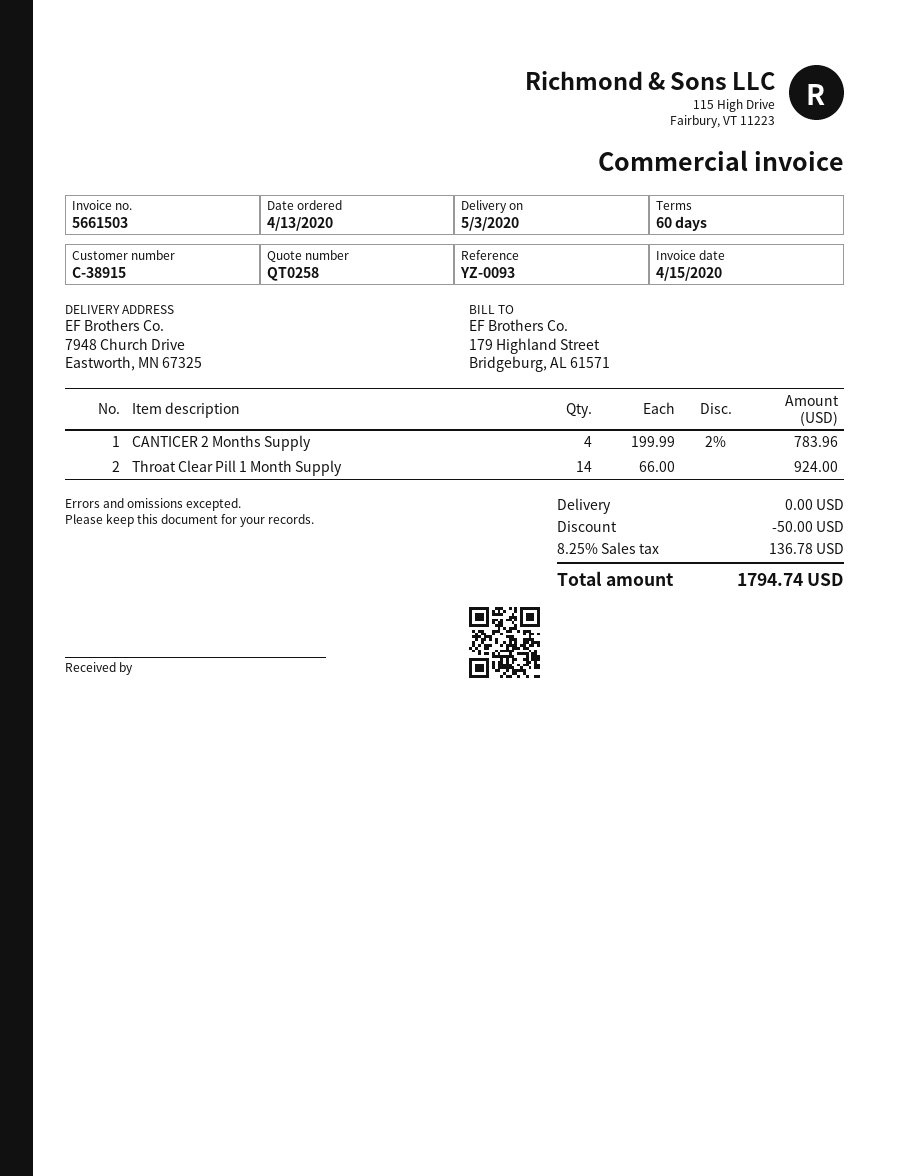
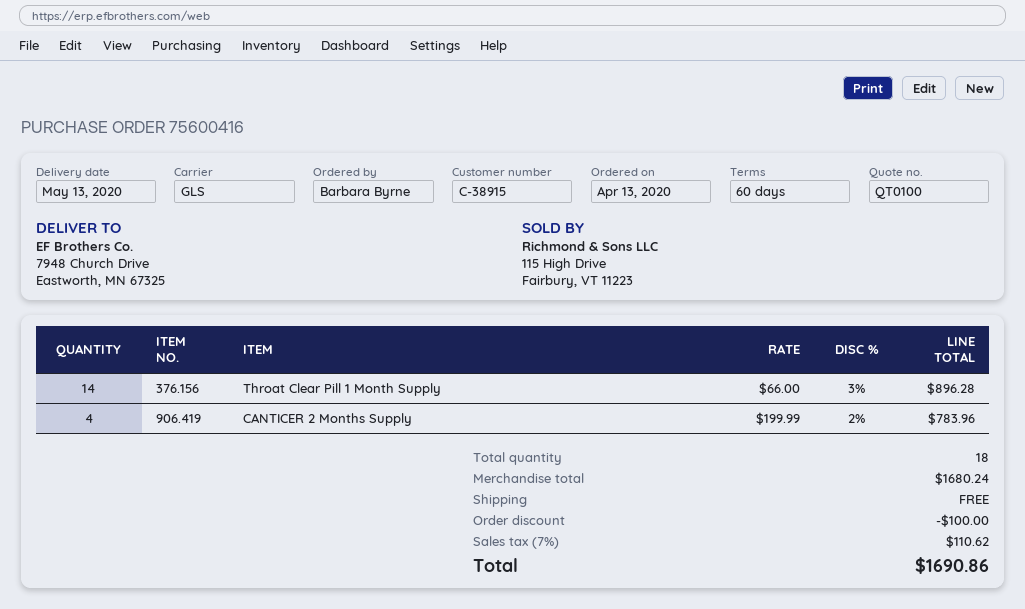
quote number: QT0258 -> QT0100
delivery date: 2020-05-03 -> 2020-05-13
Throat Clear Pill 1 Month Supply: 14 x 66.00 = 924.00 -> 14 x 66.00 - 3% = 896.28
discount: 50.00 -> 100.00
tax: 8.25% = 136.78 -> 7% = 110.62
total: 1794.74 -> 1690.86

